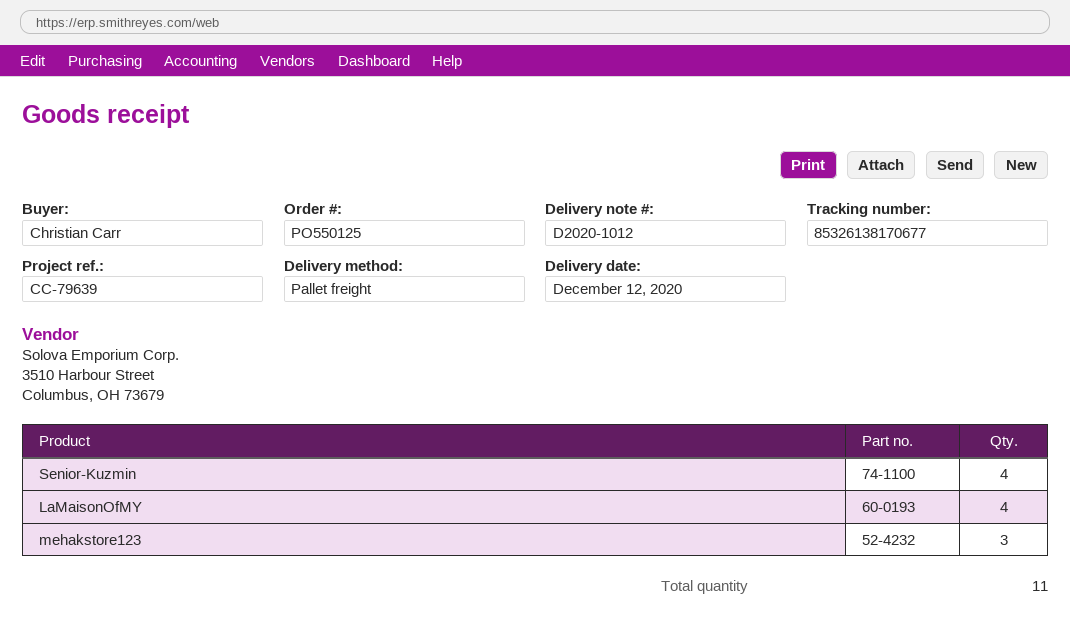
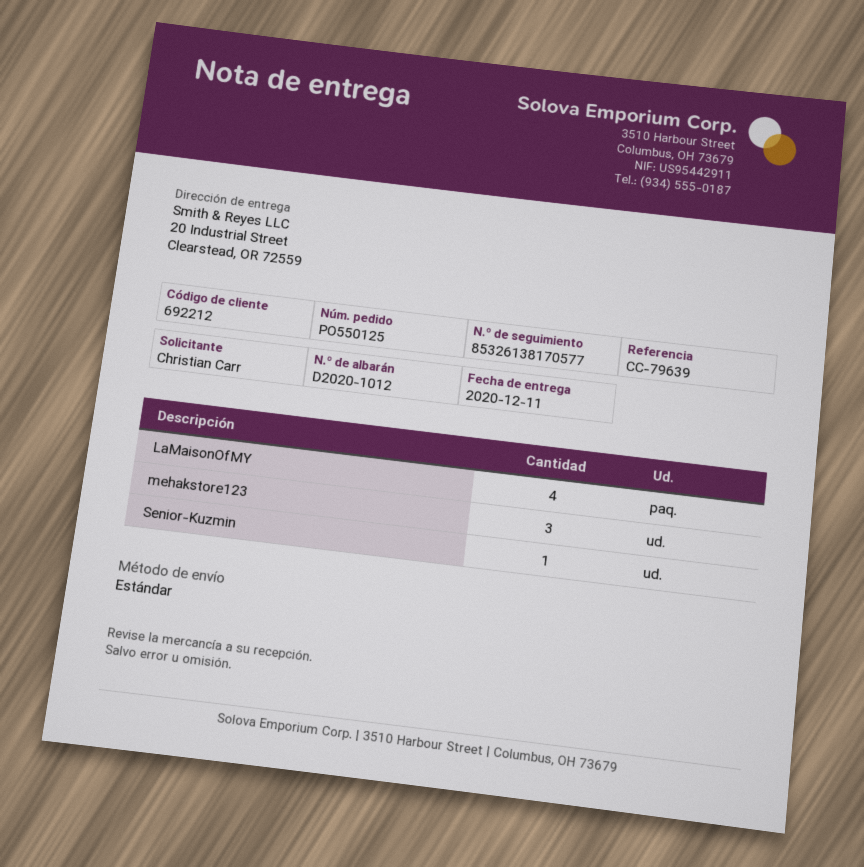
delivery date: 2020-12-12 -> 2020-12-11
shipping method: pallet freight -> standard
tracking number: 85326138170677 -> 85326138170577
Senior-Kuzmin: 4 -> 1

